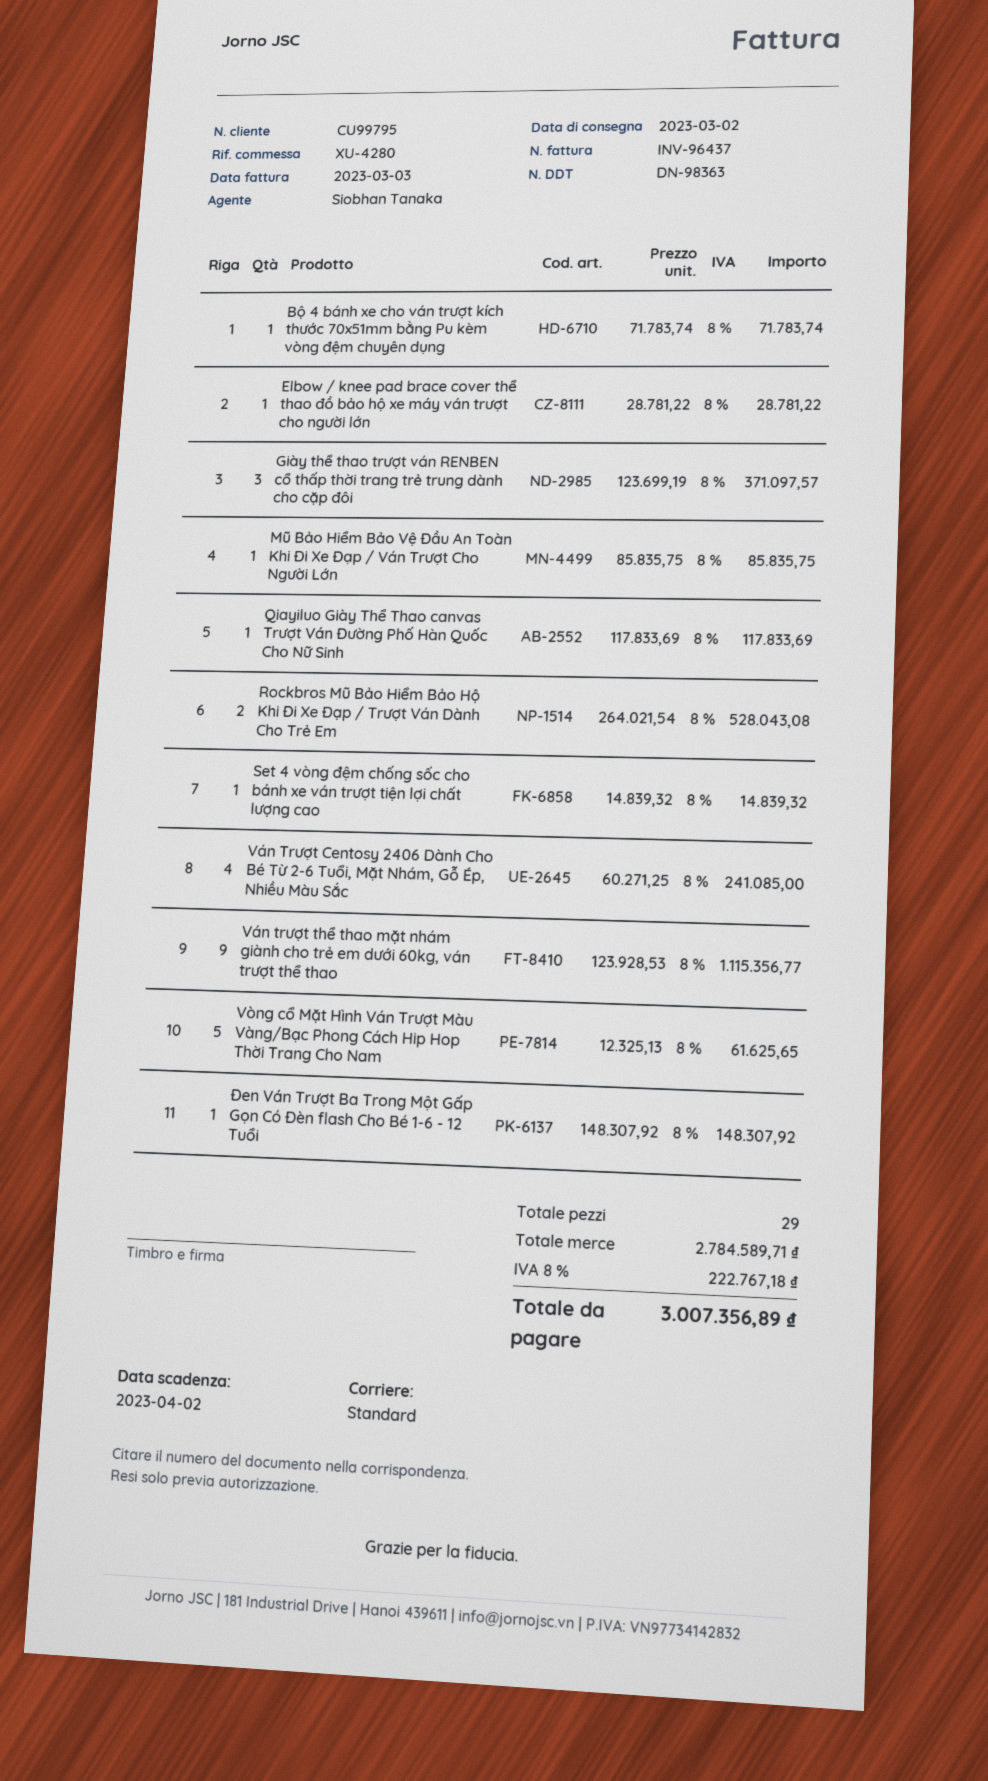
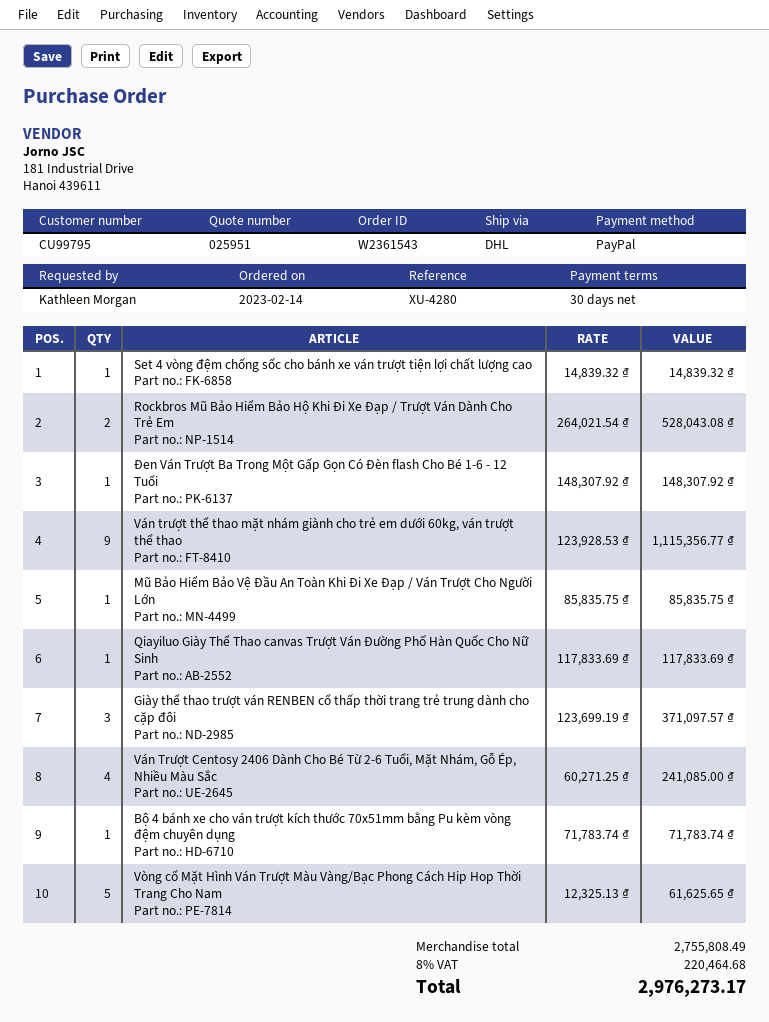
shipping method: standard -> DHL
Elbow / knee pad brace cover thể thao đồ bảo hộ xe máy ván trượt cho người lớn: 1 x 28781.22 = 28781.22 -> none
subtotal: 2784589.71 -> 2755808.49
tax: 8% = 222767.18 -> 8% = 220464.68
total: 3007356.89 -> 2976273.17

